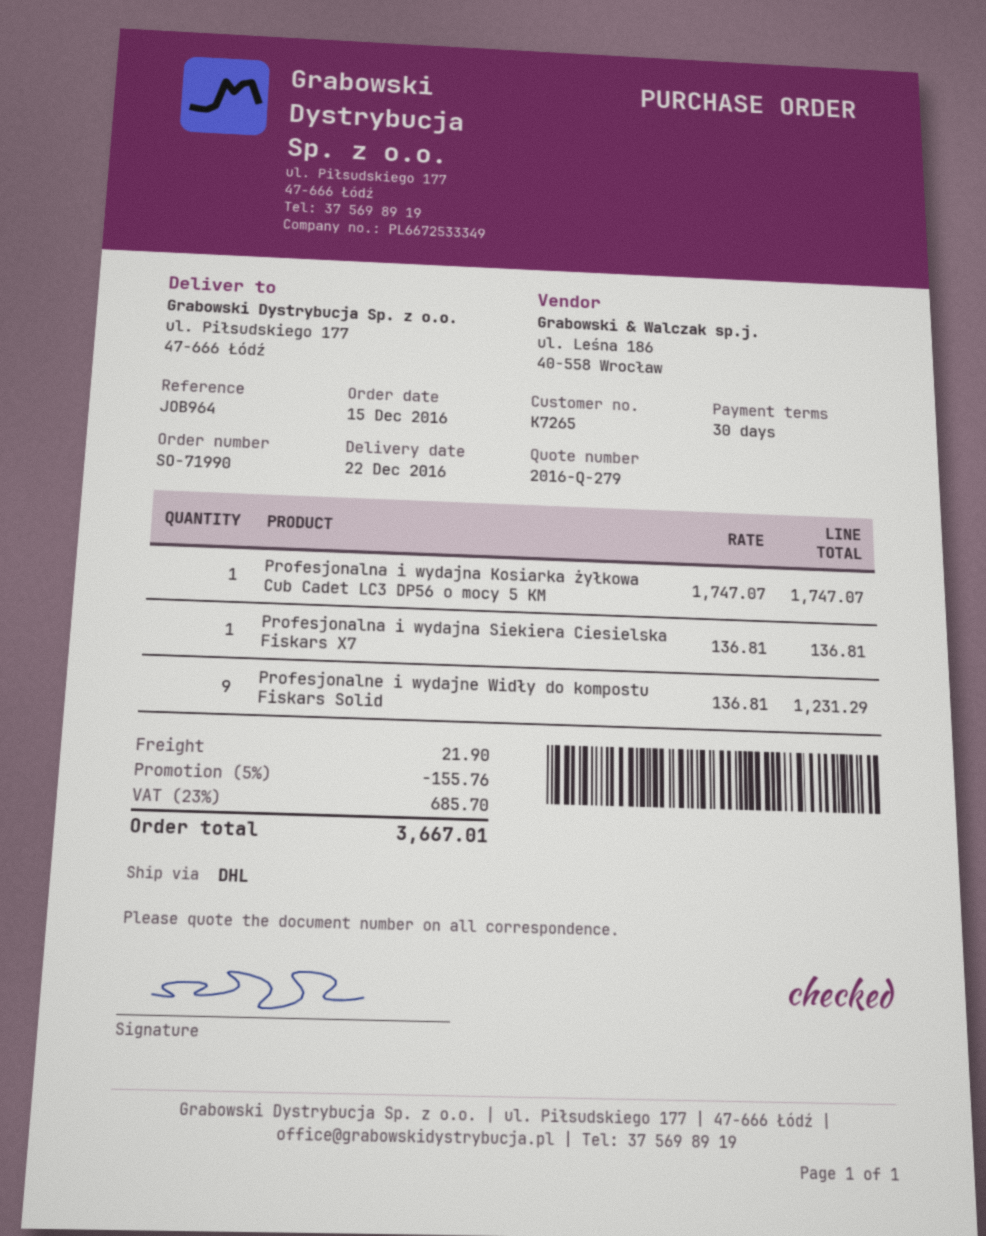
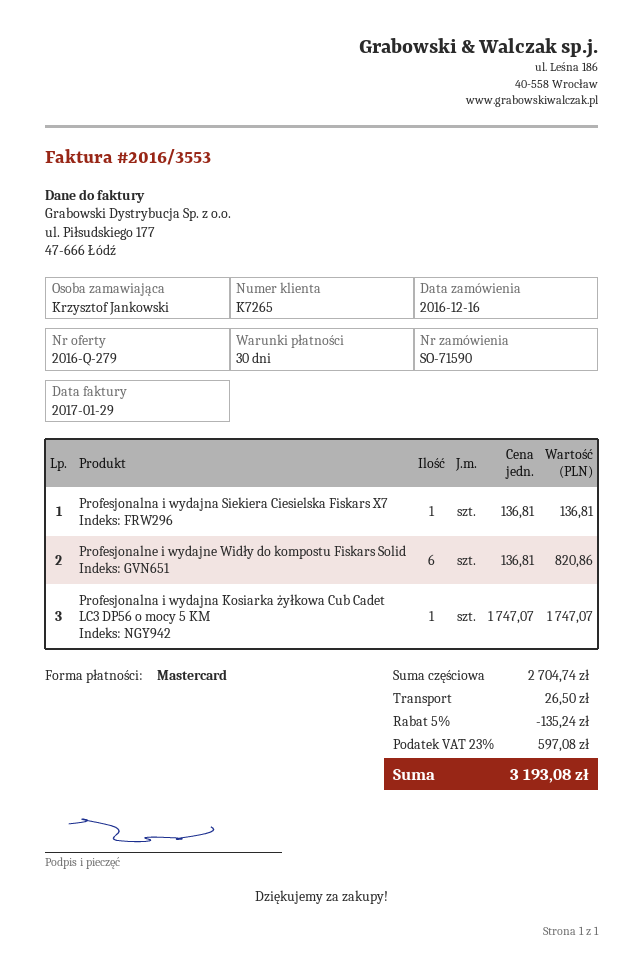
order number: SO-71990 -> SO-71590
order date: 2016-12-15 -> 2016-12-16
Profesjonalne i wydajne Widły do kompostu Fiskars Solid: 9 x 136.81 = 1231.29 -> 6 x 136.81 = 820.86
discount: 5% = 155.76 -> 5% = 135.24
shipping: 21.90 -> 26.50
tax: 23% = 685.70 -> 23% = 597.08
total: 3667.01 -> 3193.08

